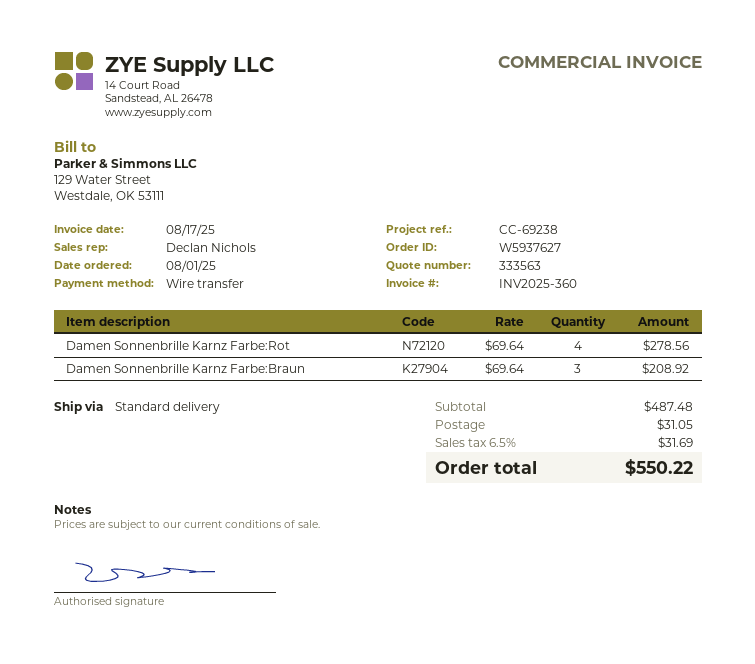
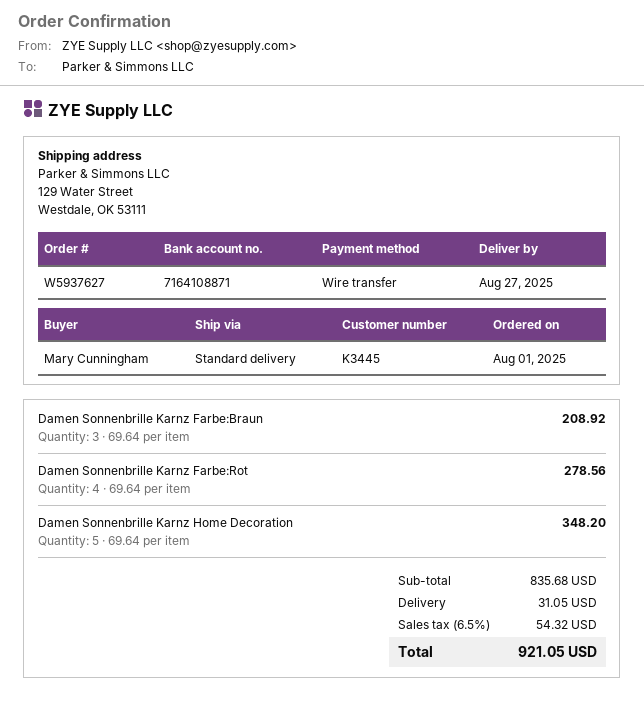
Damen Sonnenbrille Karnz Home Decoration: none -> 5 x 69.64 = 348.20
subtotal: 487.48 -> 835.68
tax: 6.5% = 31.69 -> 6.5% = 54.32
total: 550.22 -> 921.05

